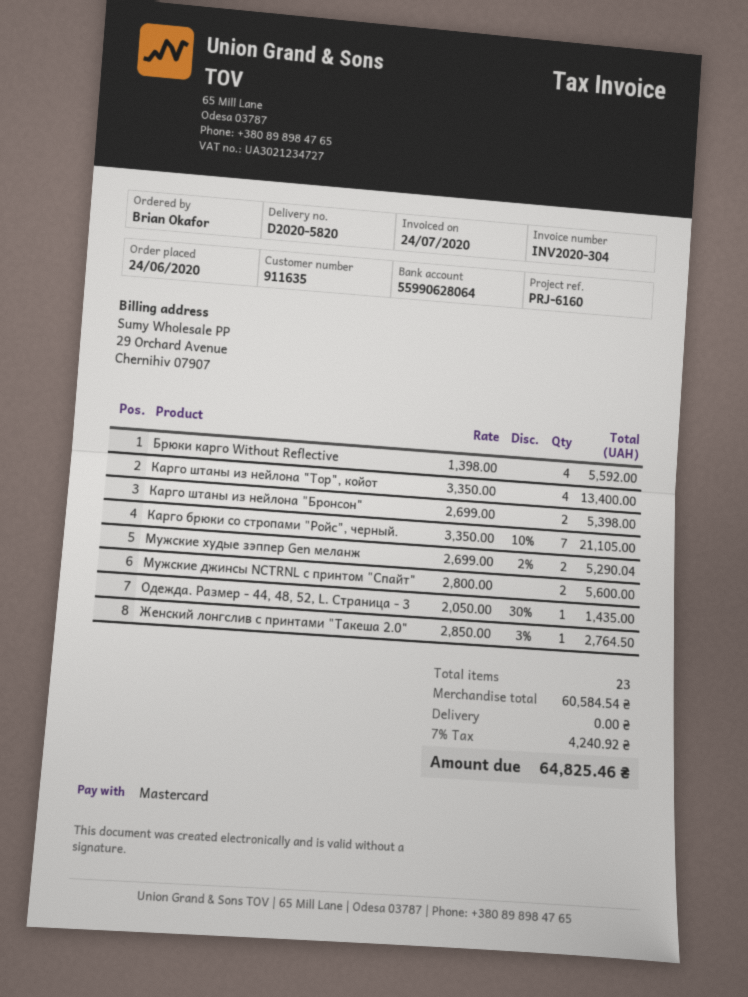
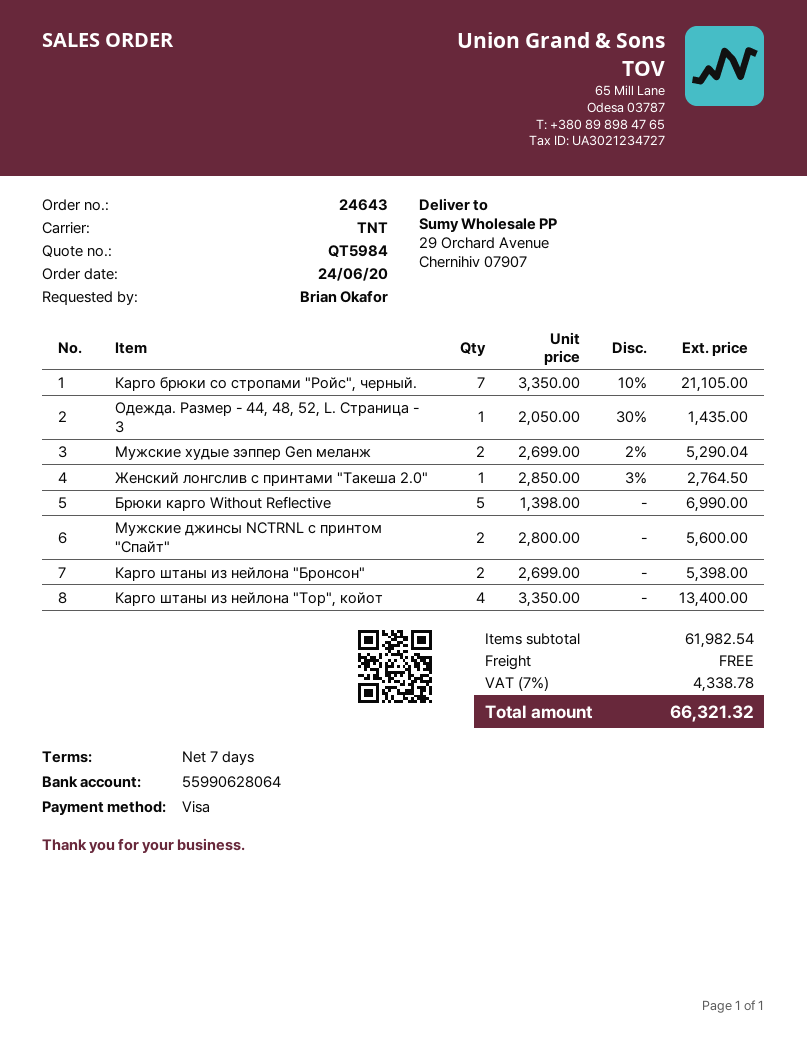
payment method: Mastercard -> Visa
Брюки карго Without Reflective: 4 x 1398.00 = 5592.00 -> 5 x 1398.00 = 6990.00
subtotal: 60584.54 -> 61982.54
tax: 7% = 4240.92 -> 7% = 4338.78
total: 64825.46 -> 66321.32

